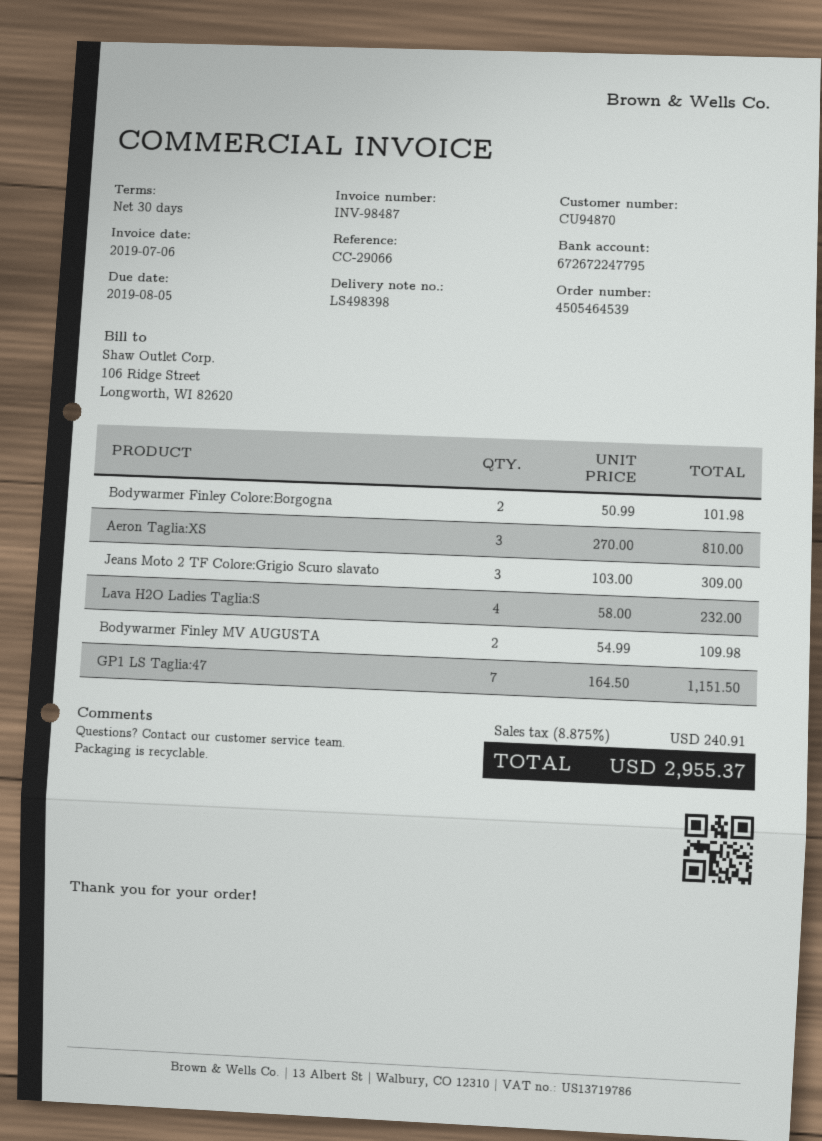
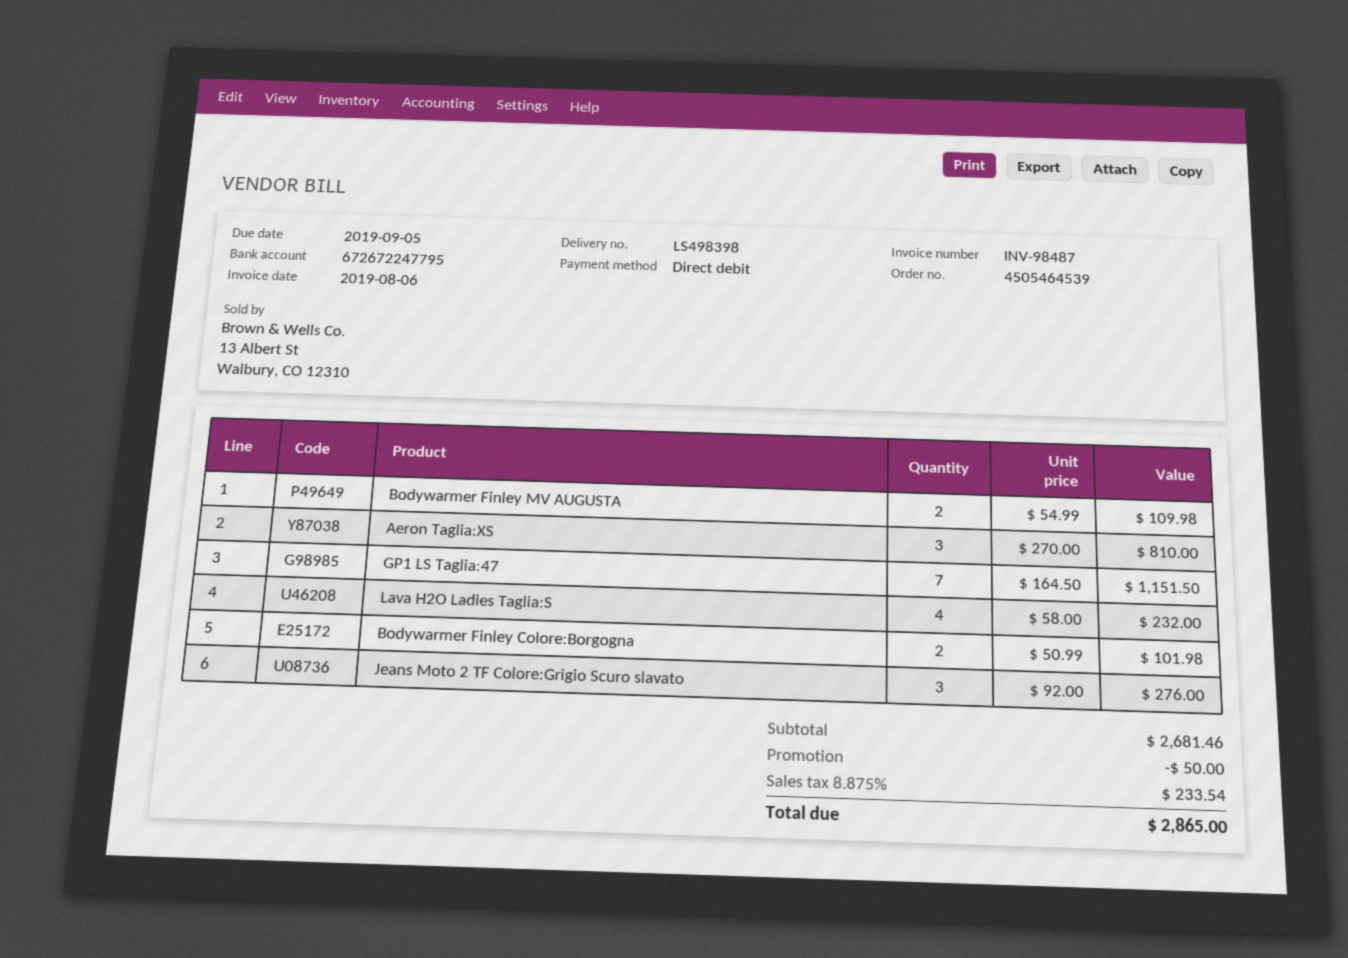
invoice date: 2019-07-06 -> 2019-08-06
due date: 2019-08-05 -> 2019-09-05
Jeans Moto 2 TF Colore:Grigio Scuro slavato: 3 x 103.00 = 309.00 -> 3 x 92.00 = 276.00
discount: none -> 50.00
tax: 8.875% = 240.91 -> 8.875% = 233.54
total: 2955.37 -> 2865.00

